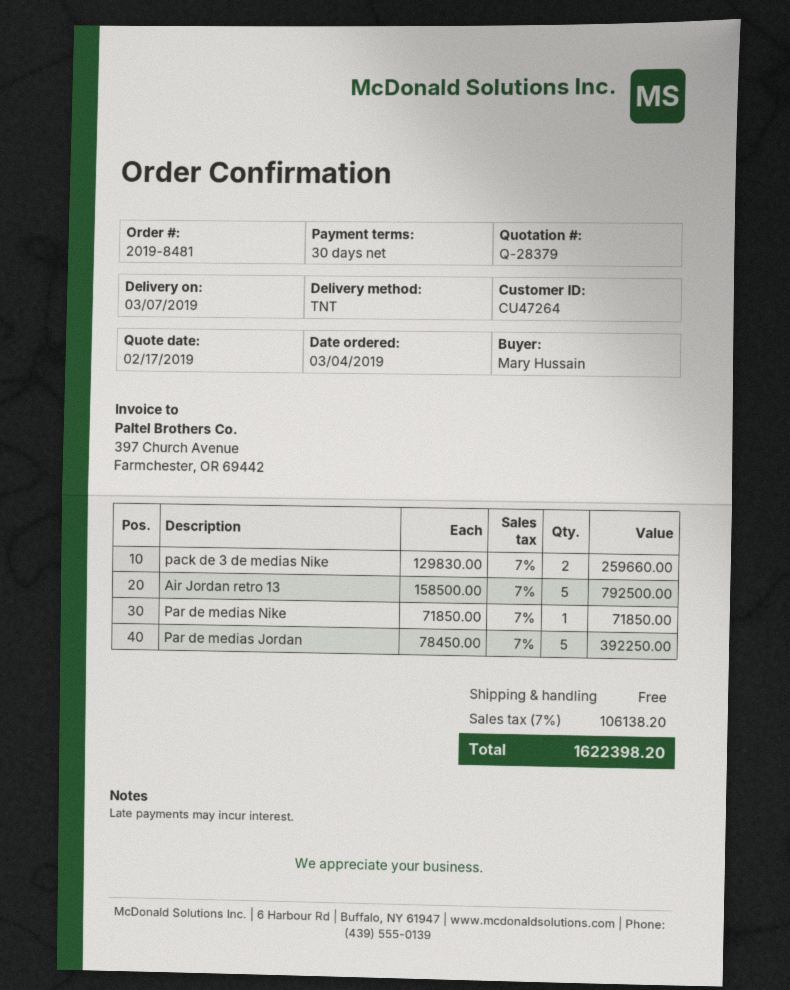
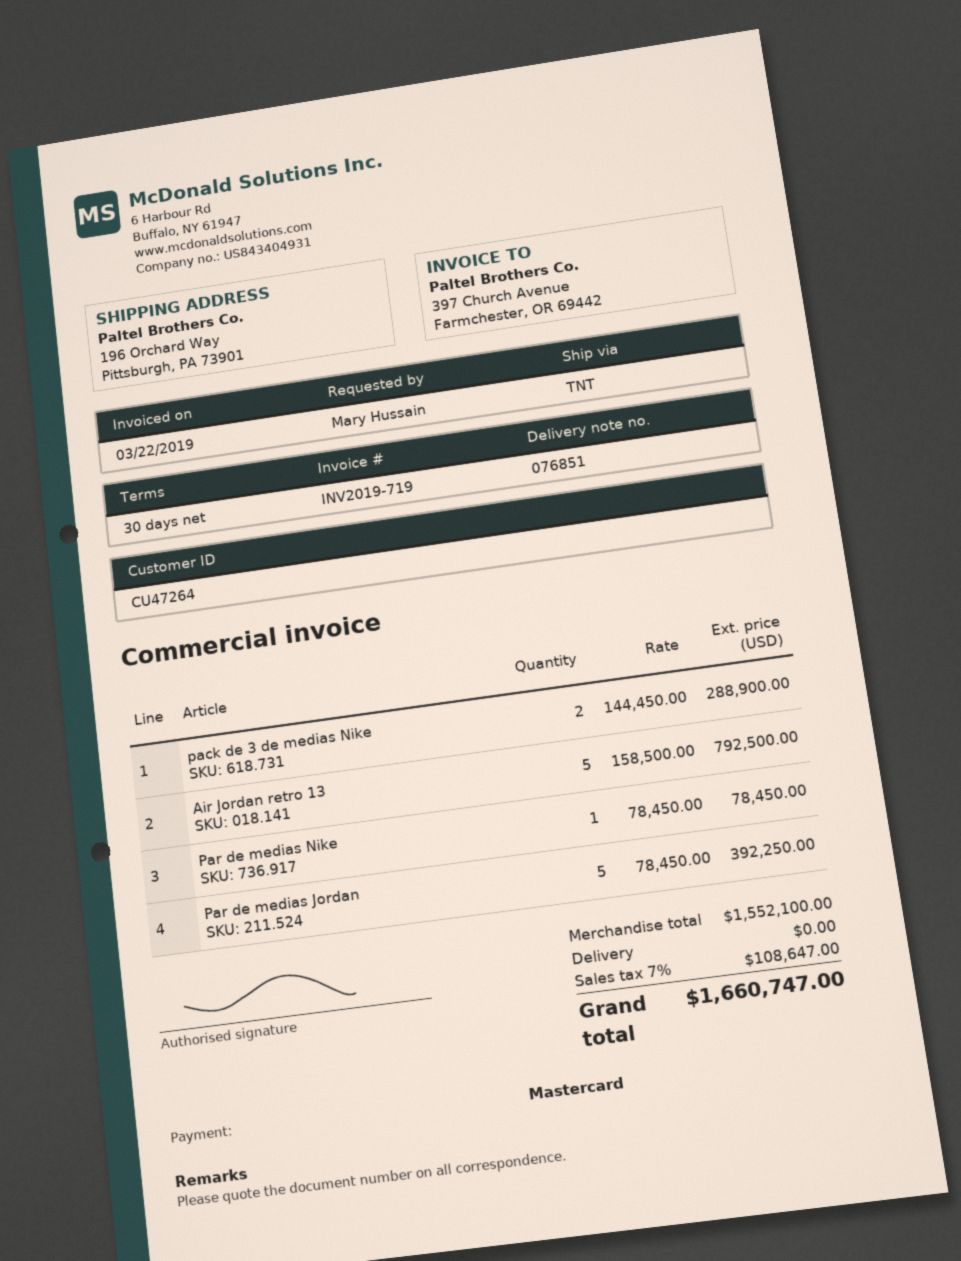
pack de 3 de medias Nike: 2 x 129830.00 = 259660.00 -> 2 x 144450.00 = 288900.00
Par de medias Nike: 1 x 71850.00 = 71850.00 -> 1 x 78450.00 = 78450.00
tax: 7% = 106138.20 -> 7% = 108647.00
total: 1622398.20 -> 1660747.00

